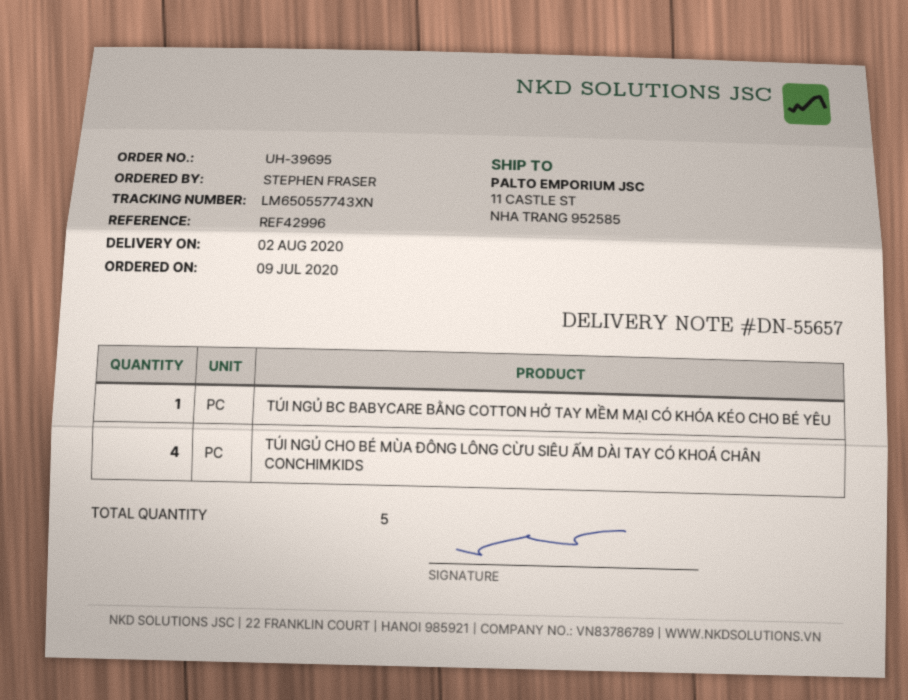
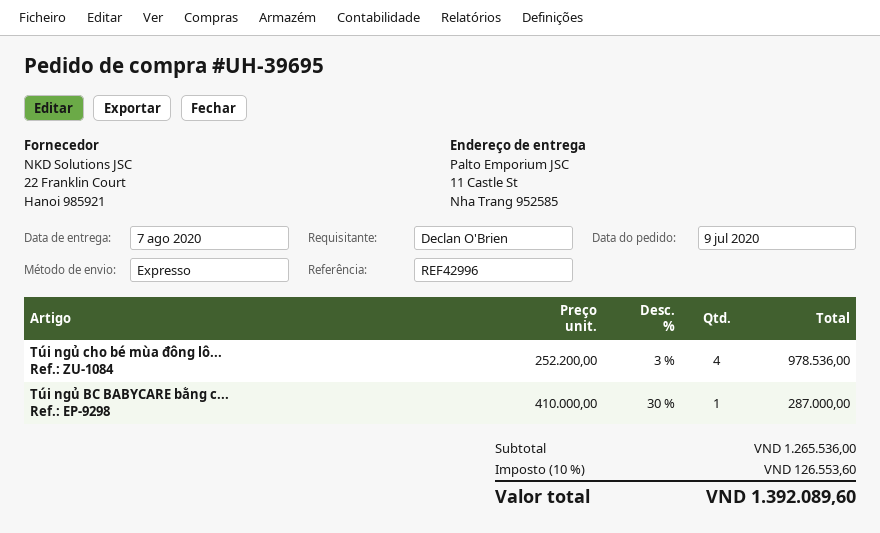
delivery date: 2020-08-02 -> 2020-08-07
ordered by: STEPHEN FRASER -> Declan O'Brien

